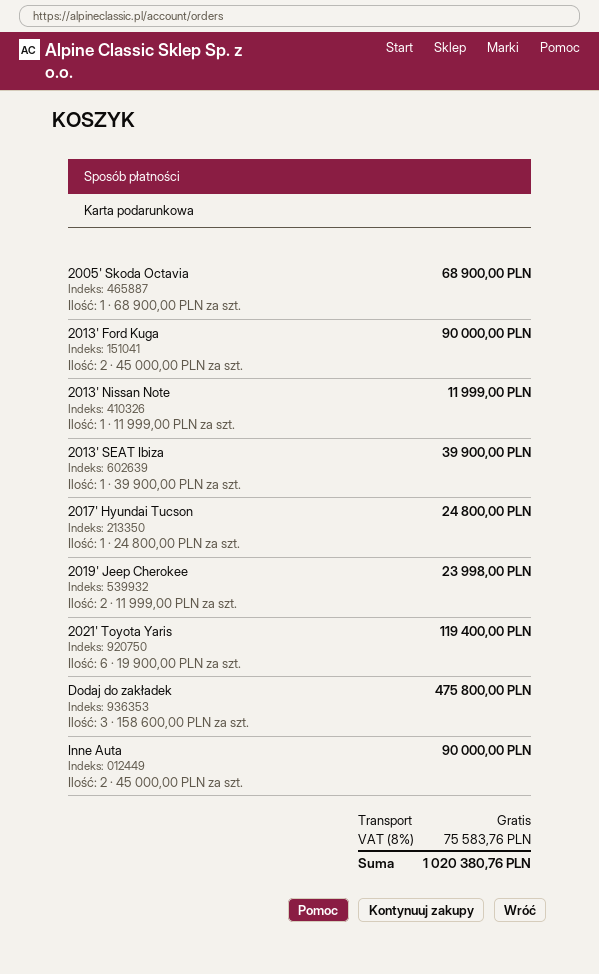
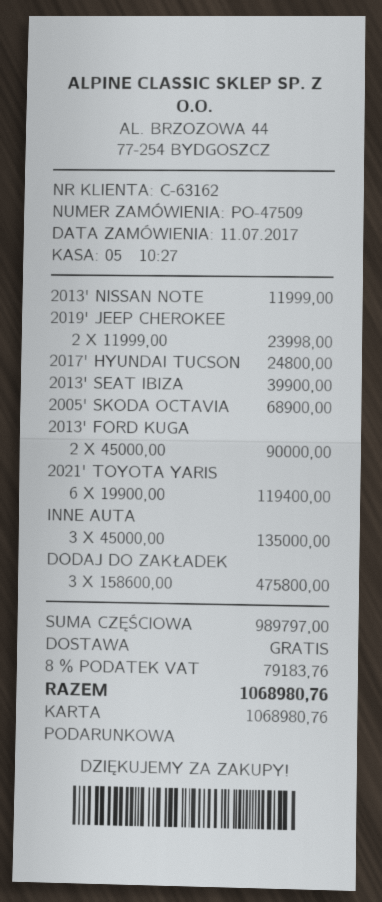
Inne Auta: 2 x 45000.00 = 90000.00 -> 3 x 45000.00 = 135000.00
tax: 8% = 75583.76 -> 8% = 79183.76
total: 1020380.76 -> 1068980.76

